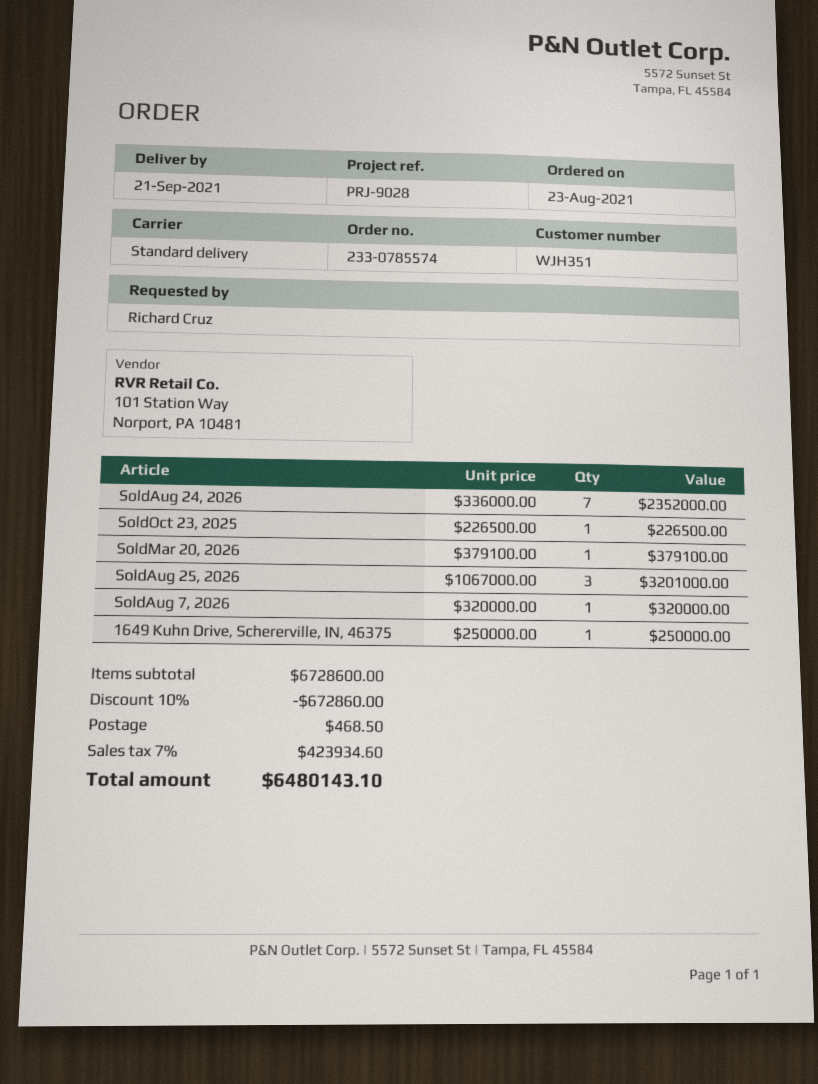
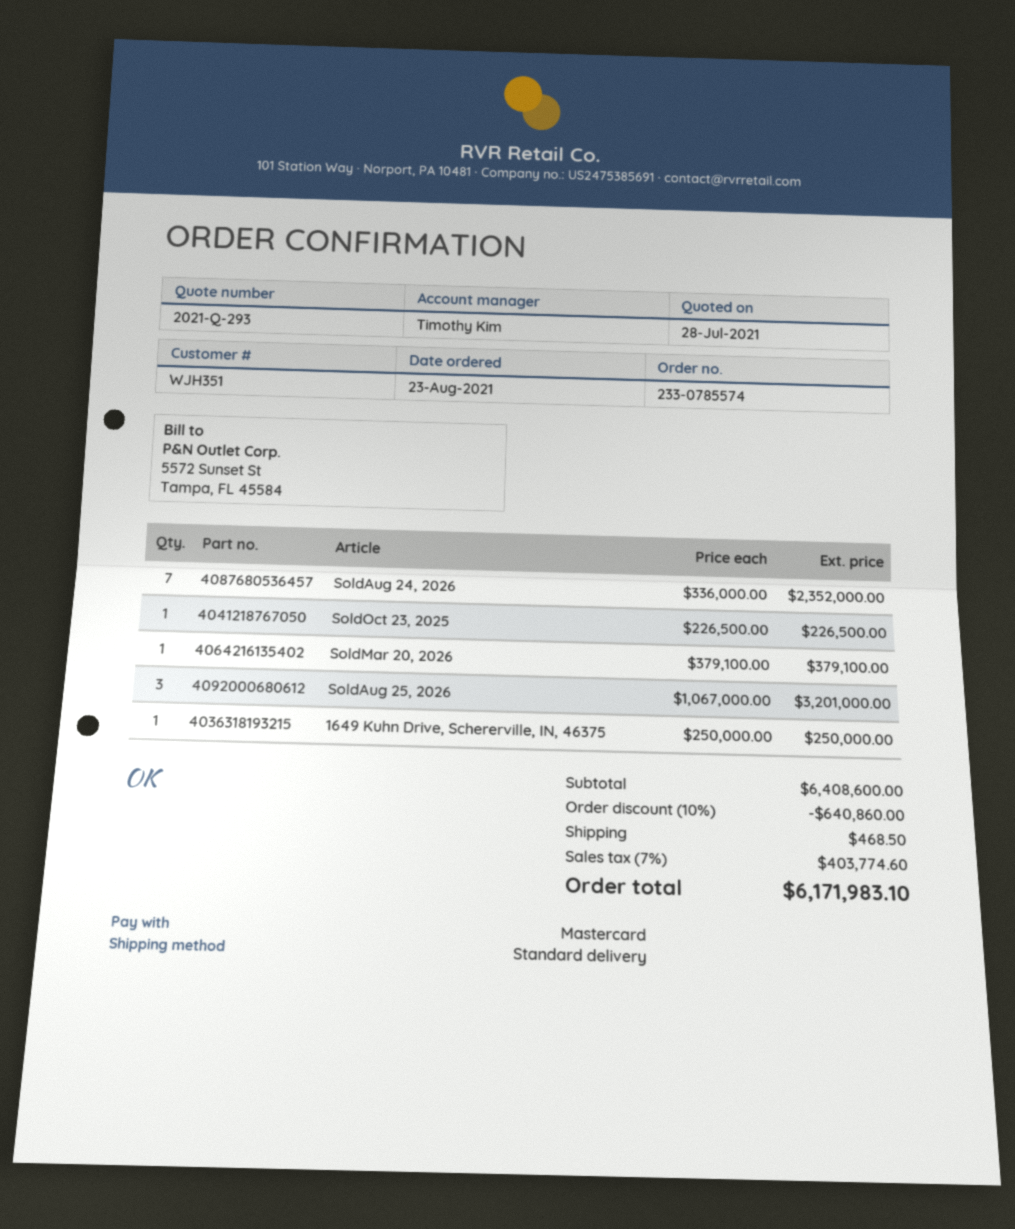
SoldAug 7, 2026: 1 x 320000.00 = 320000.00 -> none
subtotal: 6728600.00 -> 6408600.00
discount: 10% = 672860.00 -> 10% = 640860.00
tax: 7% = 423934.60 -> 7% = 403774.60
total: 6480143.10 -> 6171983.10

